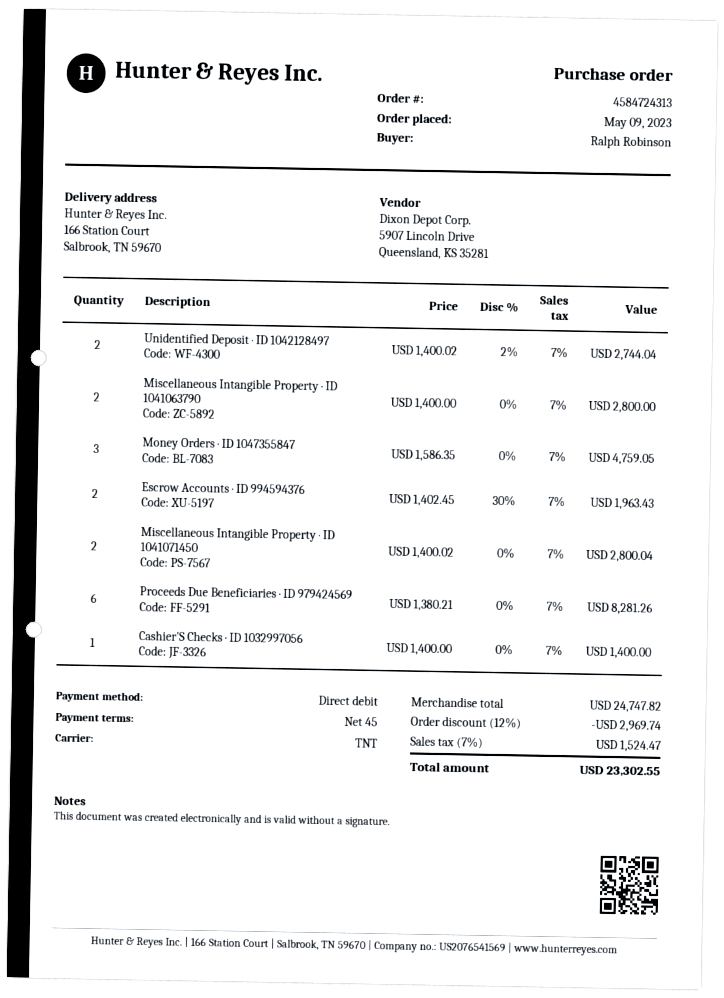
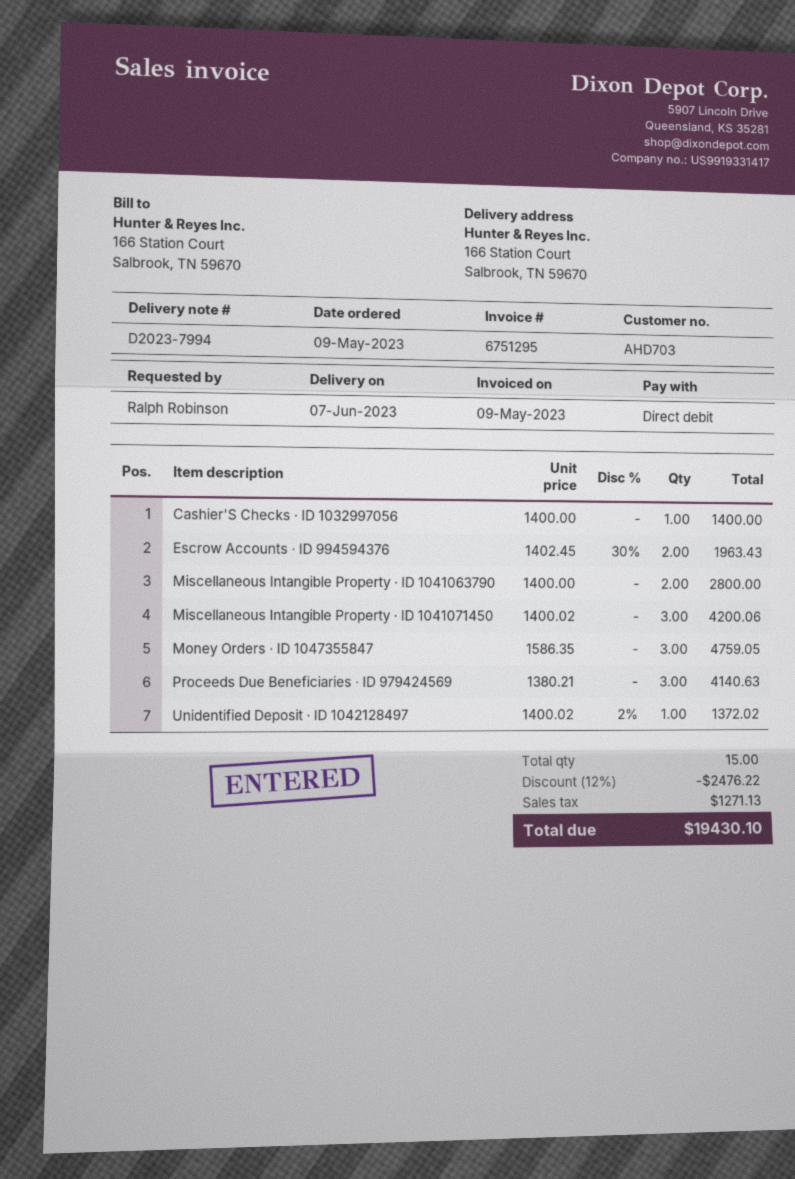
Unidentified Deposit · ID 1042128497: 2 x 1400.02 - 2% = 2744.04 -> 1 x 1400.02 - 2% = 1372.02
Miscellaneous Intangible Property · ID 1041071450: 2 x 1400.02 = 2800.04 -> 3 x 1400.02 = 4200.06
Proceeds Due Beneficiaries · ID 979424569: 6 x 1380.21 = 8281.26 -> 3 x 1380.21 = 4140.63
discount: 12% = 2969.74 -> 12% = 2476.22
tax: 1524.47 -> 1271.13
total: 23302.55 -> 19430.10

